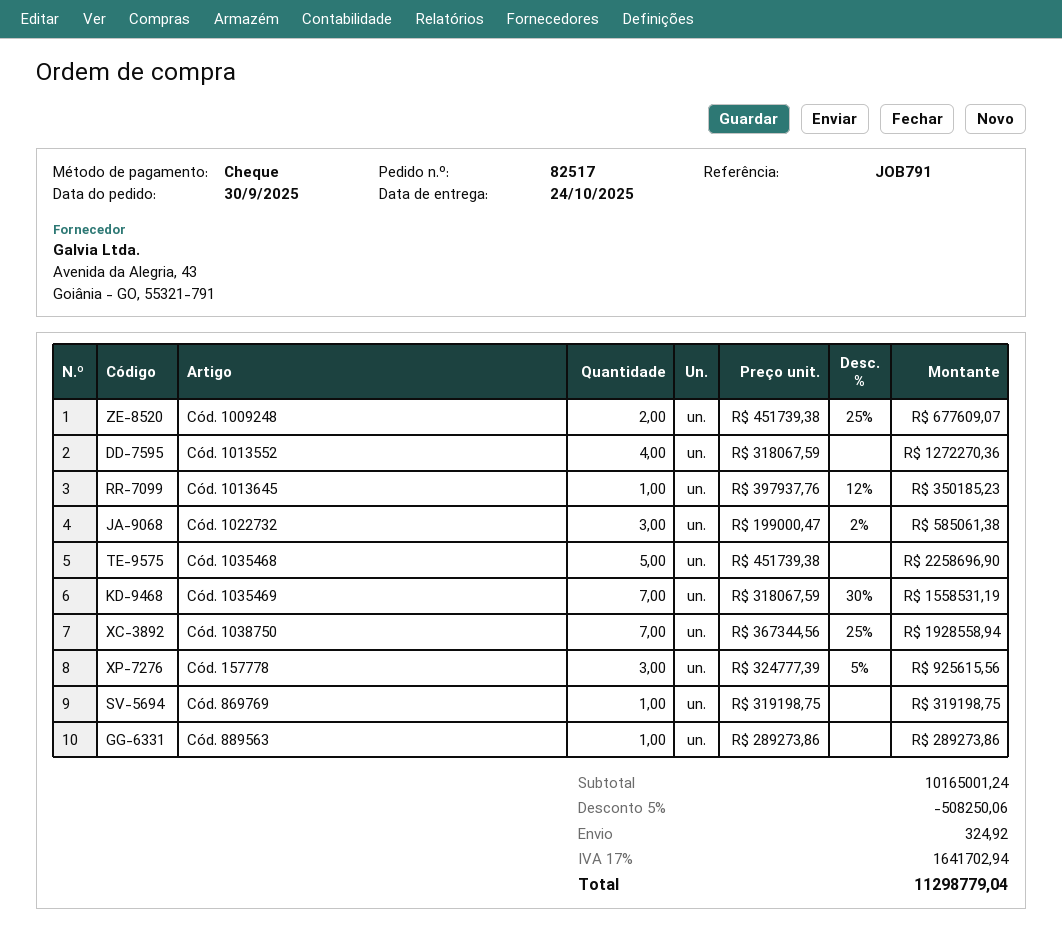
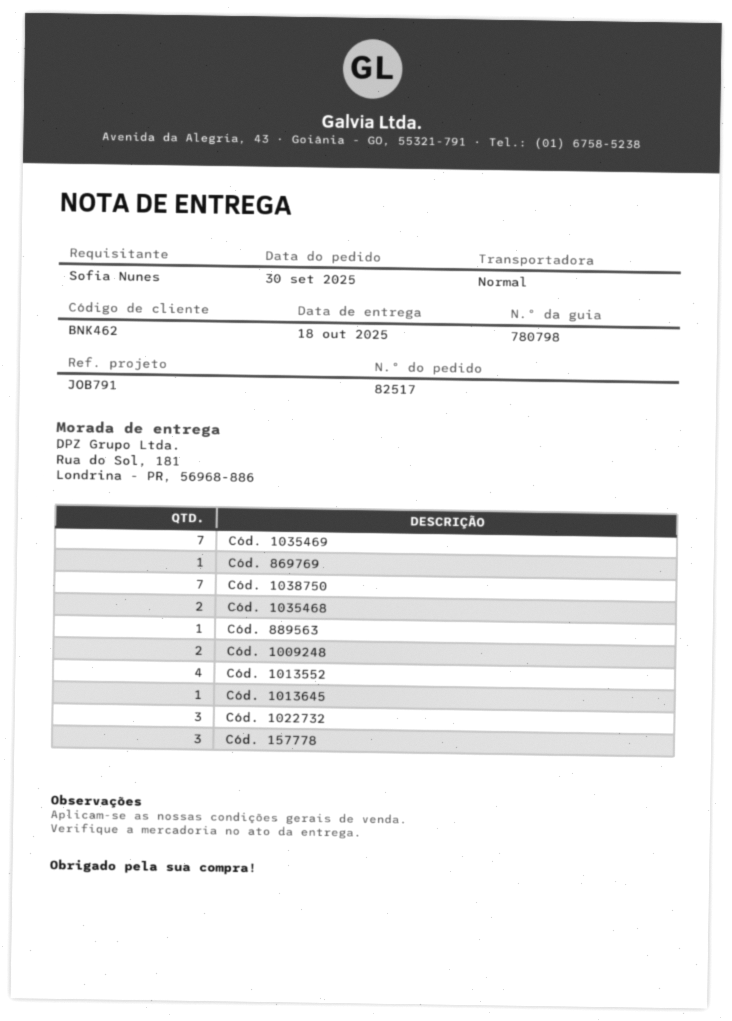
delivery date: 2025-10-24 -> 2025-10-18
Cód. 1035468: 5 -> 2

